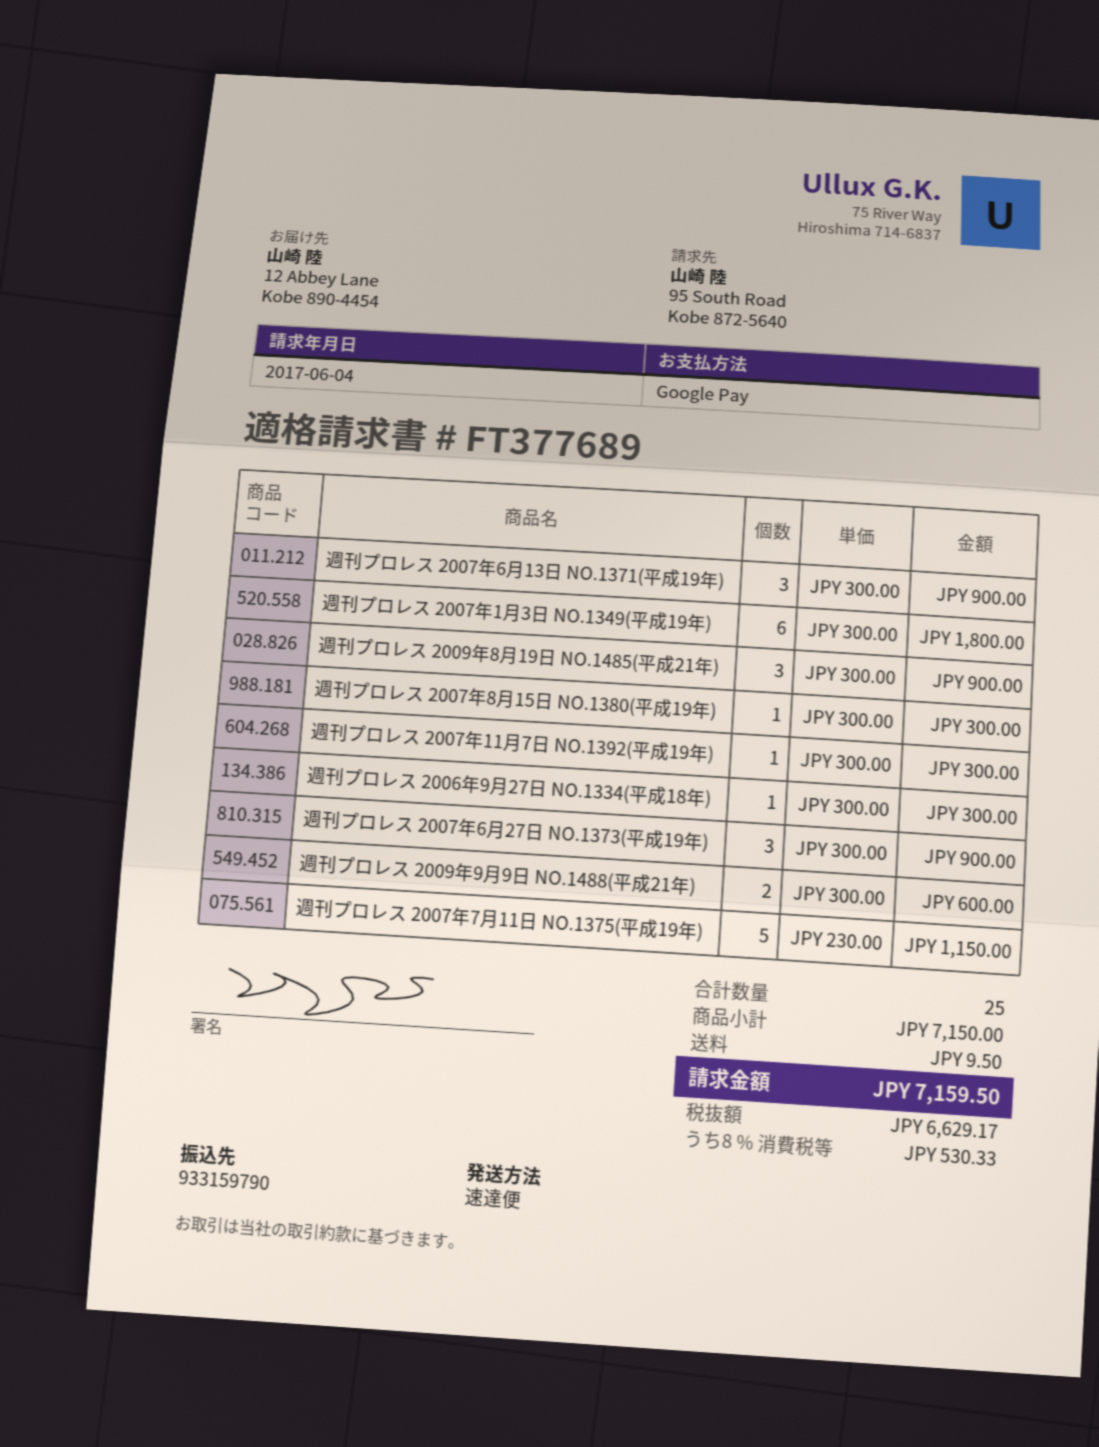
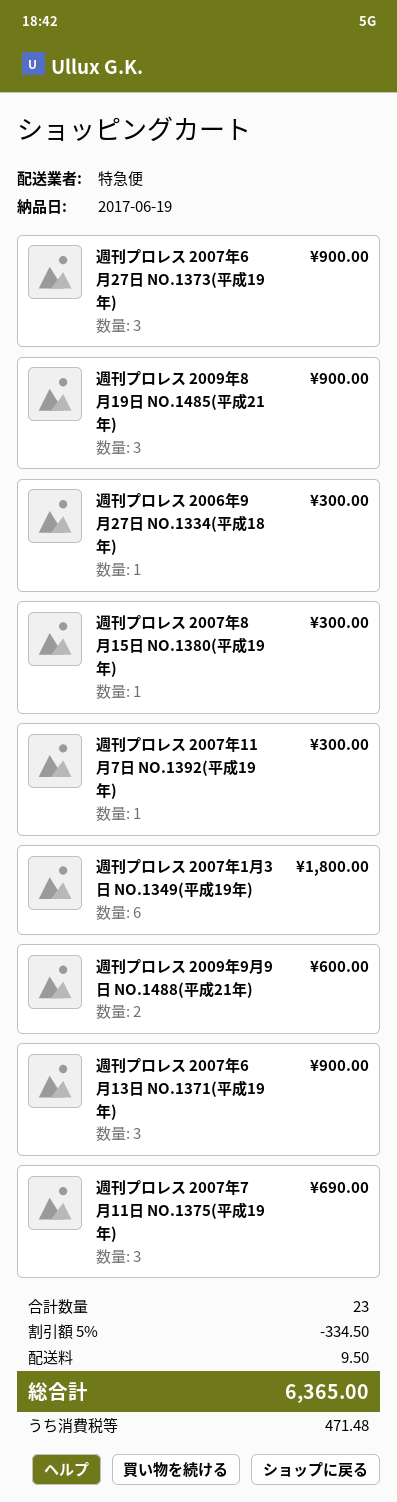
週刊プロレス 2007年7月11日 NO.1375(平成19年): 5 for 1150.00 -> 3 for 690.00
total quantity: 25 -> 23
discount: none -> 5% = 334.50
tax: 530.33 -> 471.48
total: 7159.50 -> 6365.00

